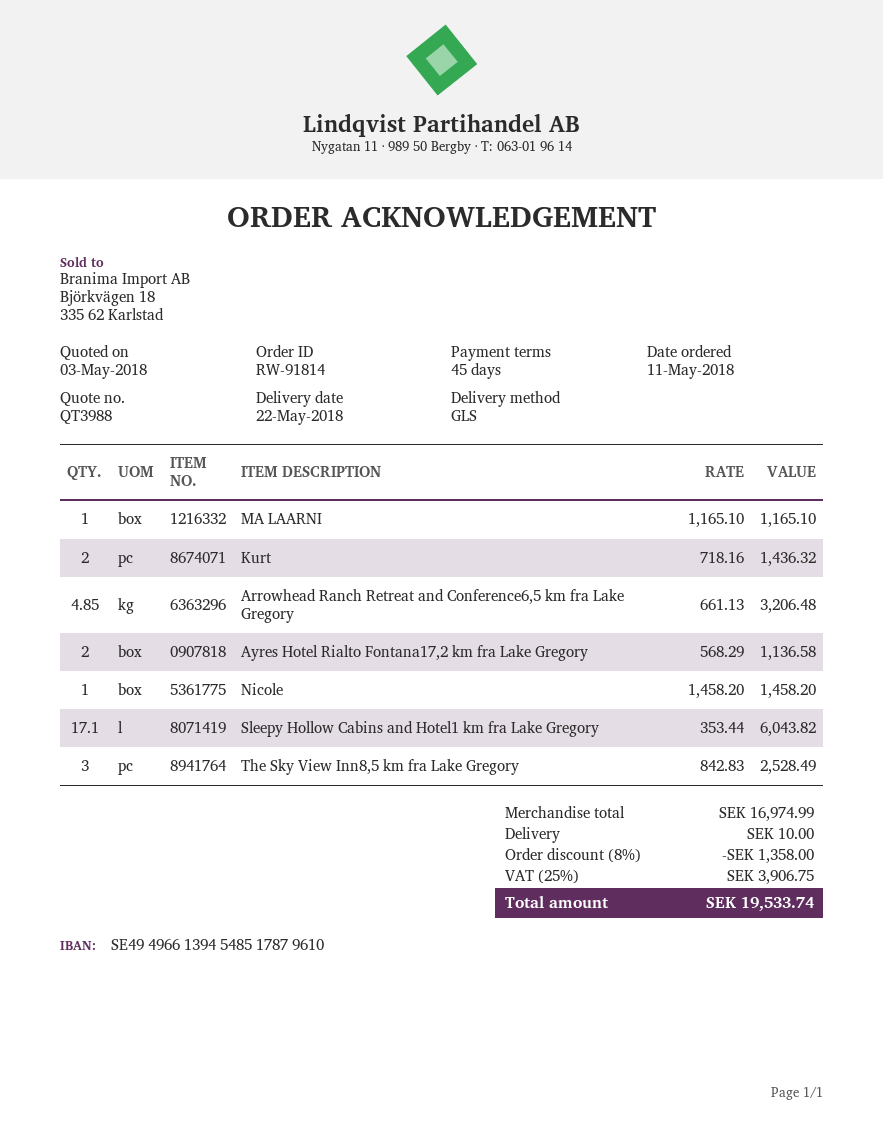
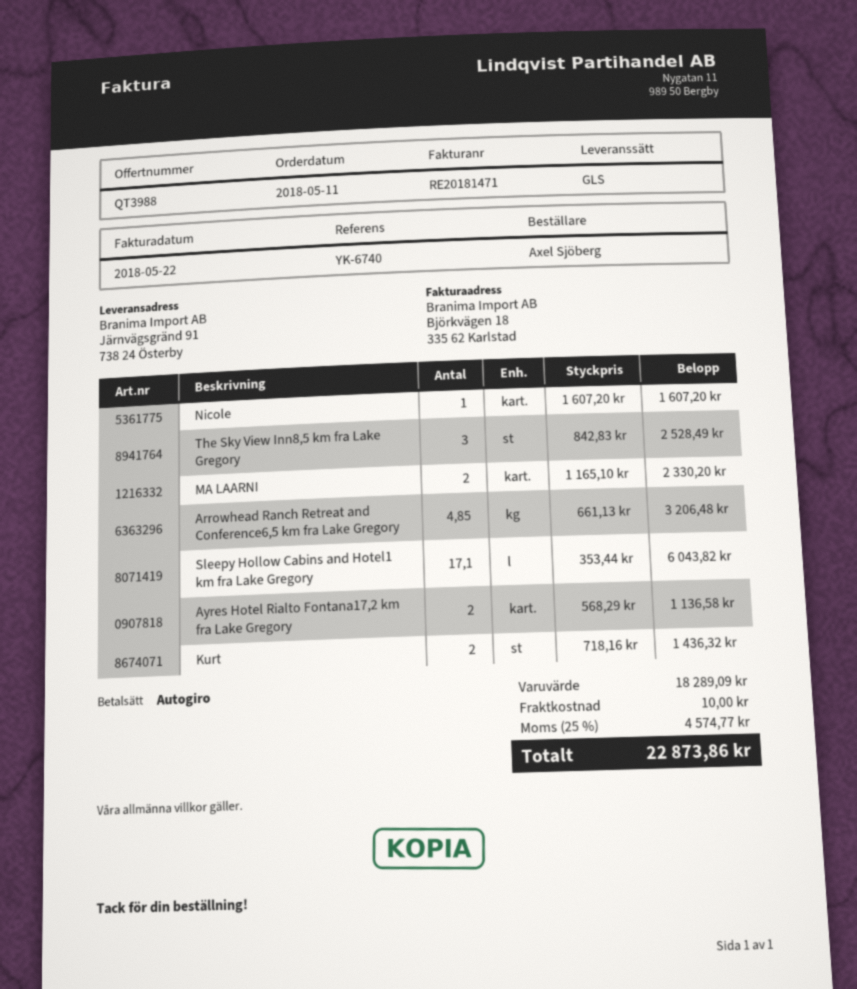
MA LAARNI: 1 x 1165.10 = 1165.10 -> 2 x 1165.10 = 2330.20
Nicole: 1 x 1458.20 = 1458.20 -> 1 x 1607.20 = 1607.20
subtotal: 16974.99 -> 18289.09
discount: 8% = 1358.00 -> none
tax: 25% = 3906.75 -> 25% = 4574.77
total: 19533.74 -> 22873.86

